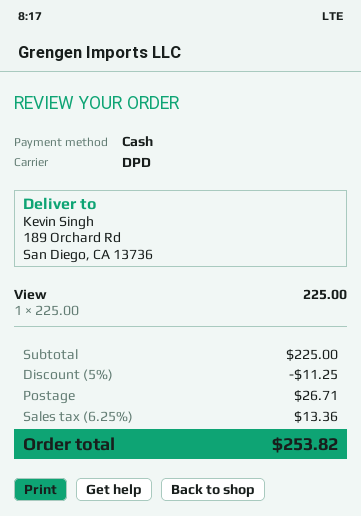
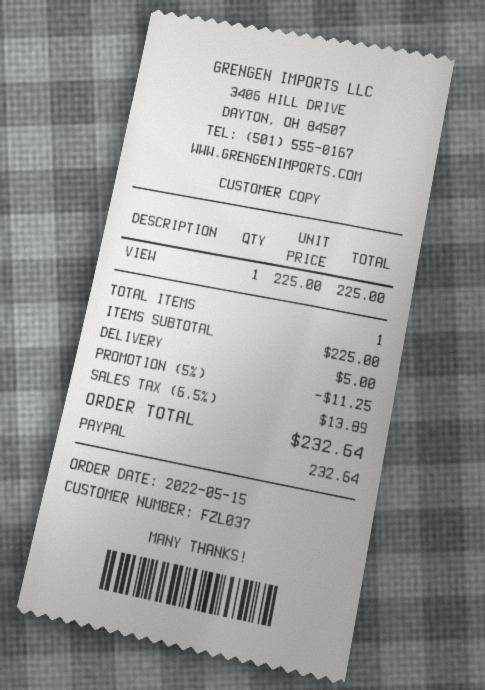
payment method: cash -> PayPal
shipping: 26.71 -> 5.00
tax: 6.25% = 13.36 -> 6.5% = 13.89
total: 253.82 -> 232.64

